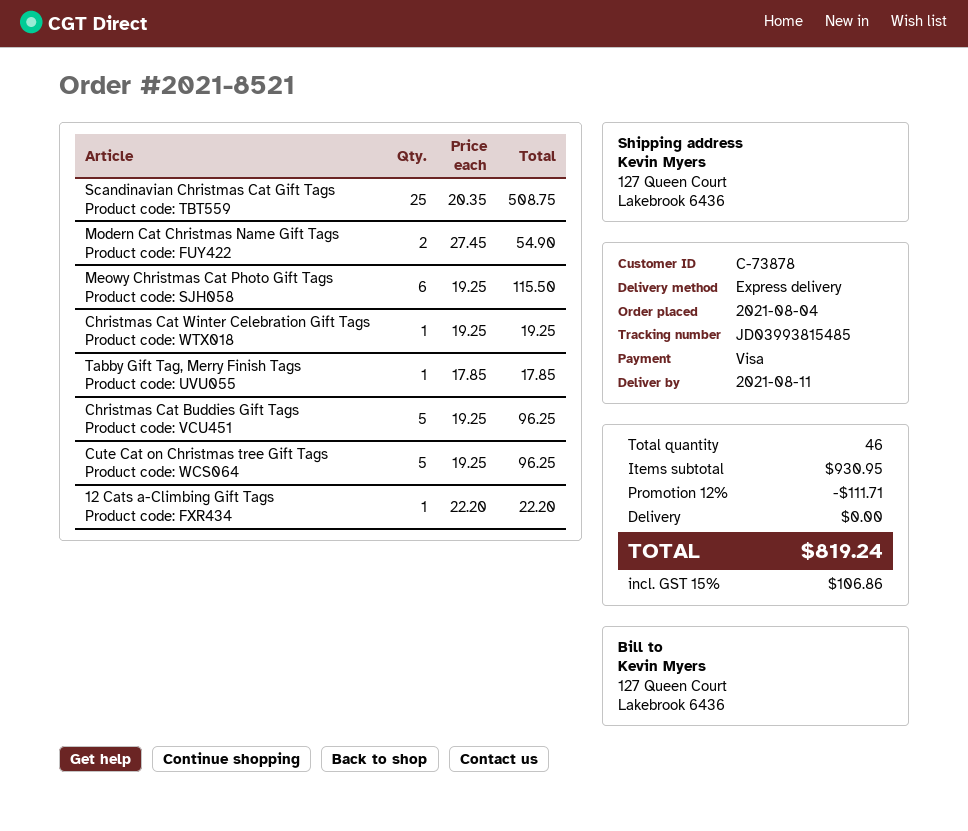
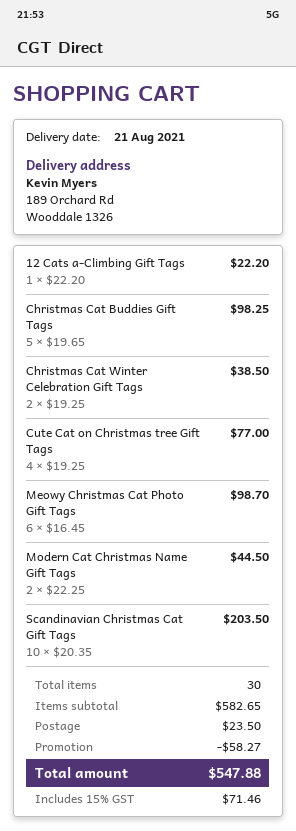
delivery date: 2021-08-11 -> 2021-08-21
ship to: 127 Queen Court, Lakebrook 6436 -> 189 Orchard Rd, Wooddale 1326
Scandinavian Christmas Cat Gift Tags: 25 x 20.35 = 508.75 -> 10 x 20.35 = 203.50
Modern Cat Christmas Name Gift Tags: 2 x 27.45 = 54.90 -> 2 x 22.25 = 44.50
Meowy Christmas Cat Photo Gift Tags: 6 x 19.25 = 115.50 -> 6 x 16.45 = 98.70
Christmas Cat Winter Celebration Gift Tags: 1 x 19.25 = 19.25 -> 2 x 19.25 = 38.50
Tabby Gift Tag, Merry Finish Tags: 1 x 17.85 = 17.85 -> none
Christmas Cat Buddies Gift Tags: 5 x 19.25 = 96.25 -> 5 x 19.65 = 98.25
Cute Cat on Christmas tree Gift Tags: 5 x 19.25 = 96.25 -> 4 x 19.25 = 77.00
total quantity: 46 -> 30
subtotal: 930.95 -> 582.65
discount: 111.71 -> 58.27
shipping: 0.00 -> 23.50
tax: 15% = 106.86 -> 15% = 71.46
total: 819.24 -> 547.88

